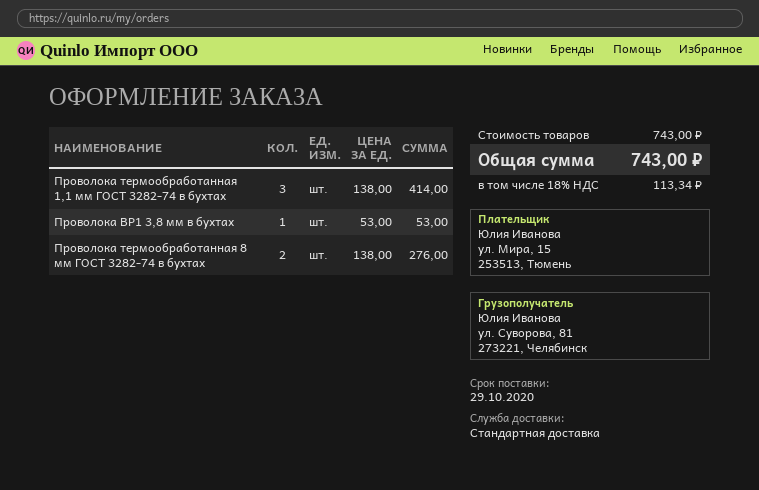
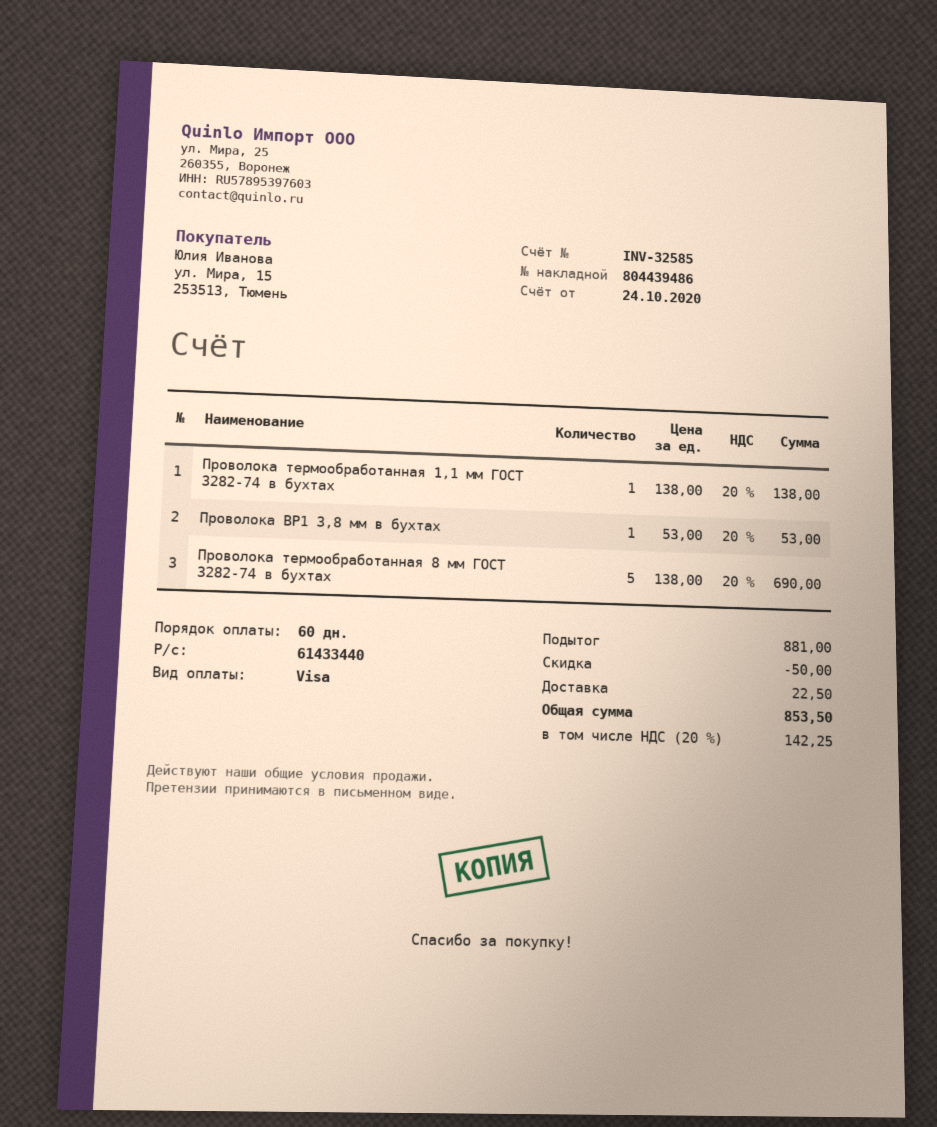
Проволока термообработанная 1,1 мм ГОСТ 3282-74 в бухтах: 3 x 138.00 = 414.00 -> 1 x 138.00 = 138.00
Проволока термообработанная 8 мм ГОСТ 3282-74 в бухтах: 2 x 138.00 = 276.00 -> 5 x 138.00 = 690.00
subtotal: 743.00 -> 881.00
discount: none -> 50.00
shipping: none -> 22.50
tax: 18% = 113.34 -> 20% = 142.25
total: 743.00 -> 853.50

